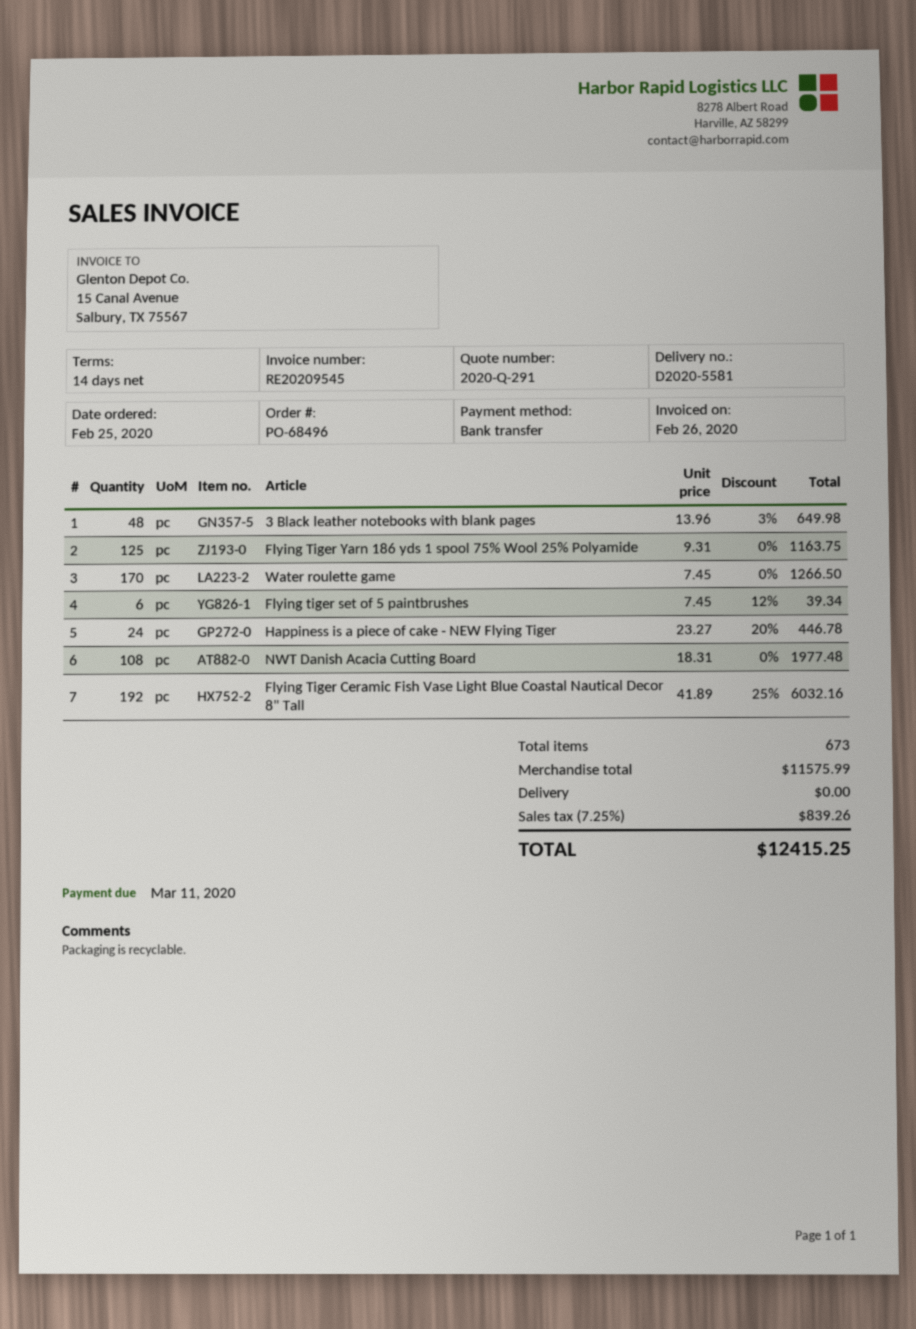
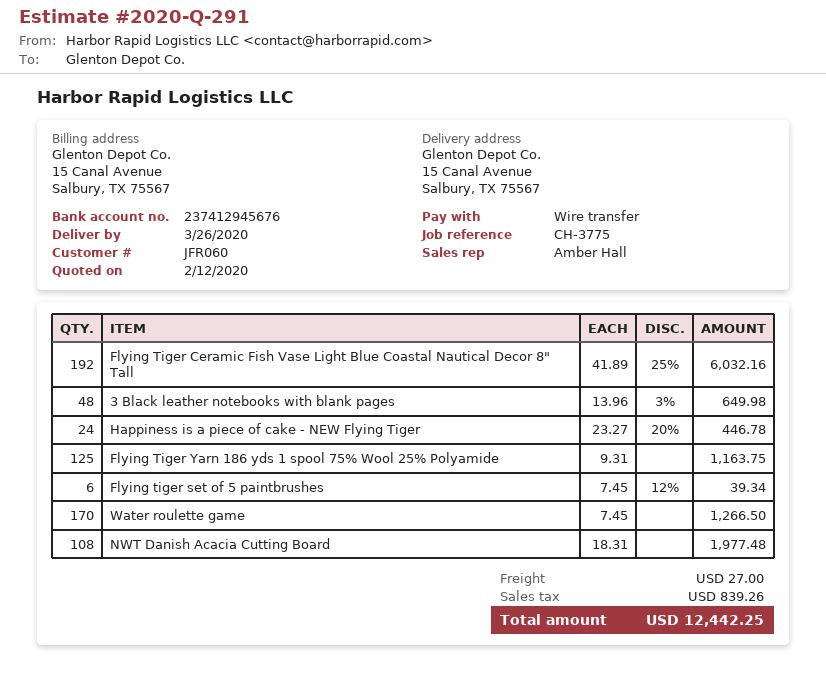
shipping: 0.00 -> 27.00
total: 12415.25 -> 12442.25

